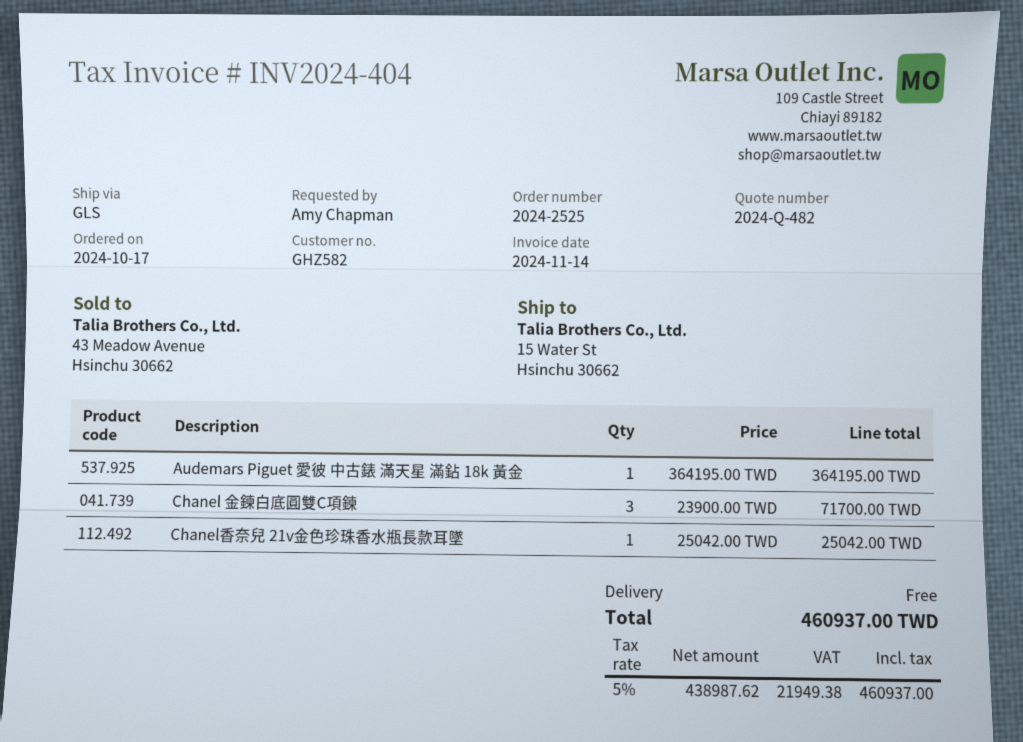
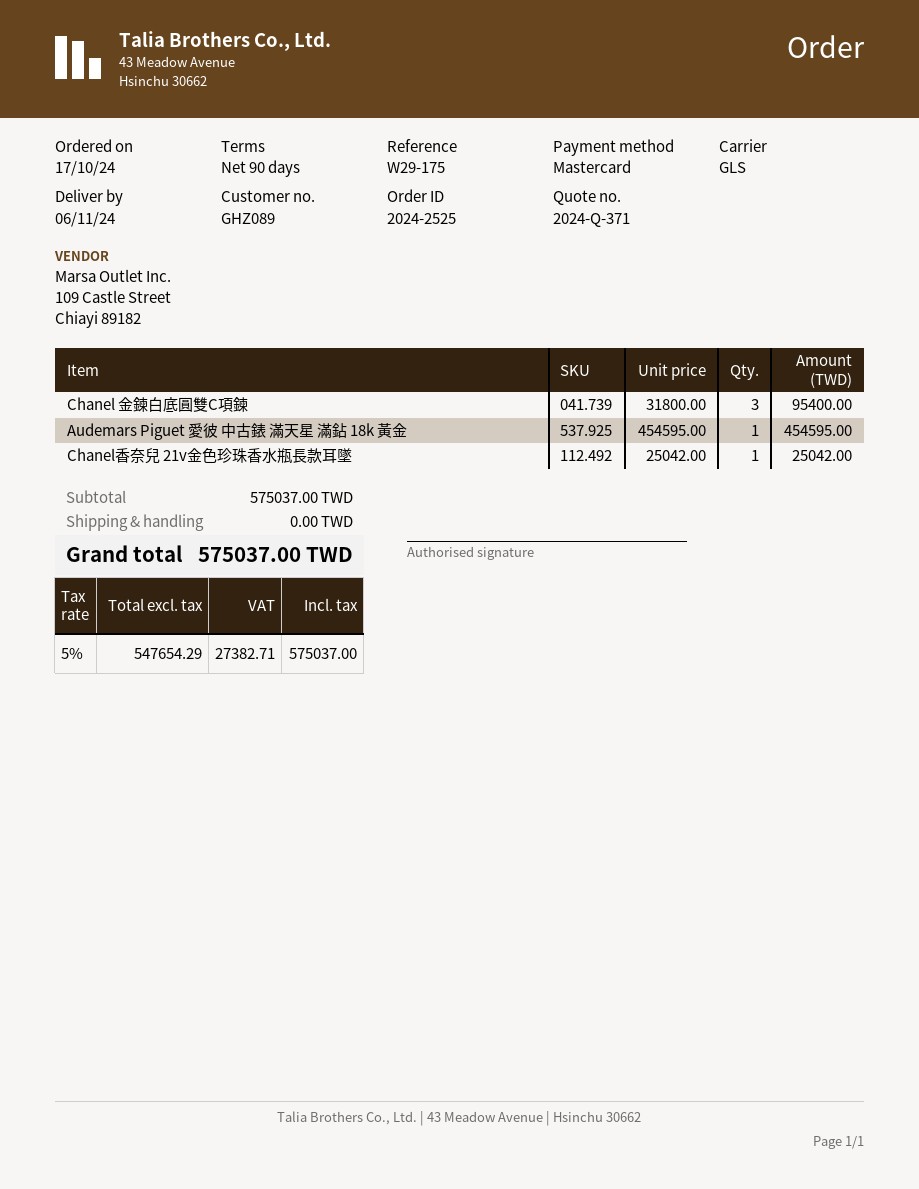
quote number: 2024-Q-482 -> 2024-Q-371
customer number: GHZ582 -> GHZ089
Audemars Piguet 愛彼 中古錶 滿天星 滿鉆 18k 黃金: 1 x 364195.00 = 364195.00 -> 1 x 454595.00 = 454595.00
Chanel 金鍊白底圓雙C項鍊: 3 x 23900.00 = 71700.00 -> 3 x 31800.00 = 95400.00
net: 438987.62 -> 547654.29
tax: 5% = 21949.38 -> 5% = 27382.71
total: 460937.00 -> 575037.00

